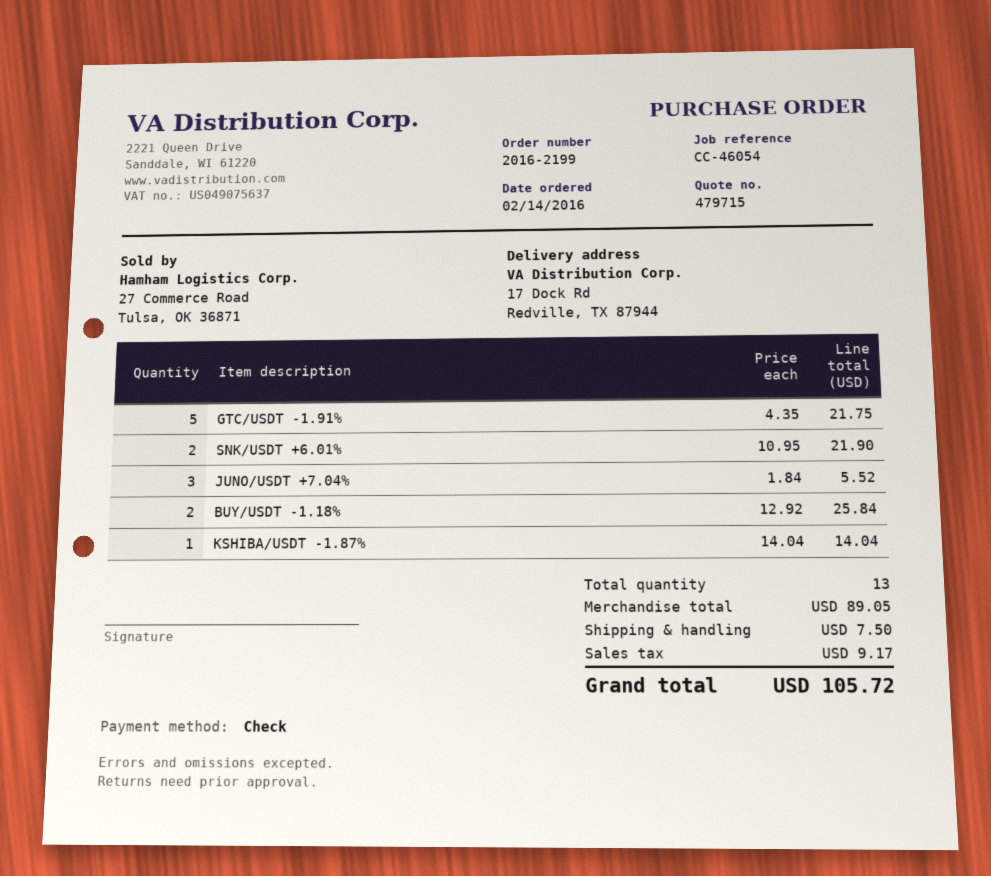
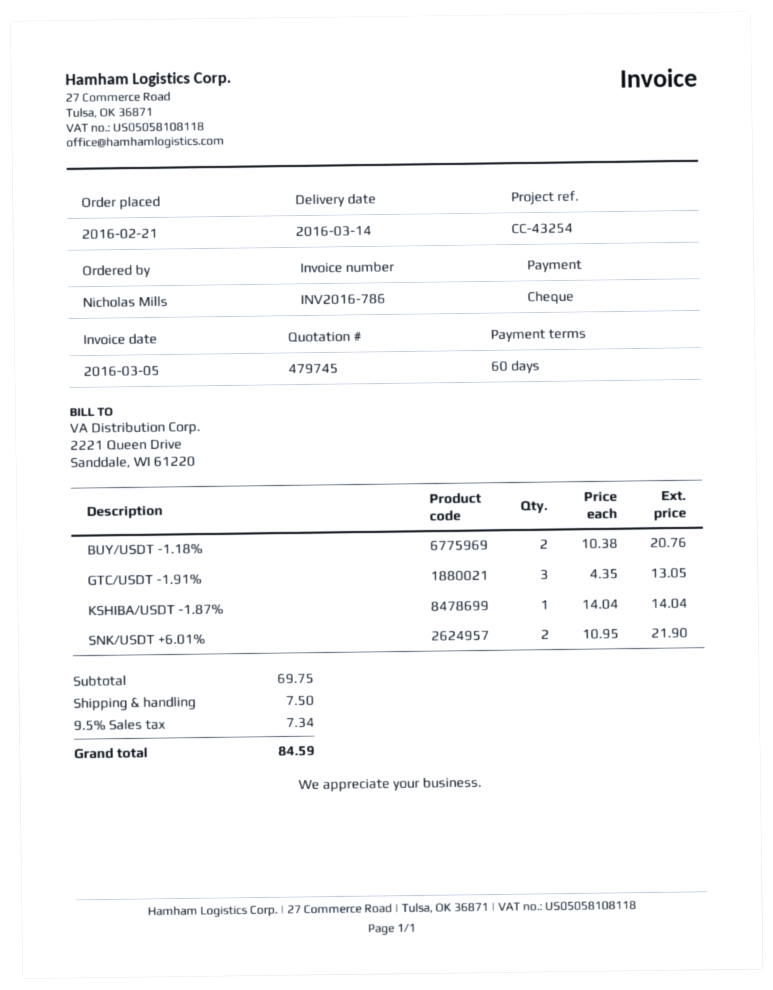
quote number: 479715 -> 479745
order date: 2016-02-14 -> 2016-02-21
reference: CC-46054 -> CC-43254
GTC/USDT -1.91%: 5 x 4.35 = 21.75 -> 3 x 4.35 = 13.05
JUNO/USDT +7.04%: 3 x 1.84 = 5.52 -> none
BUY/USDT -1.18%: 2 x 12.92 = 25.84 -> 2 x 10.38 = 20.76
subtotal: 89.05 -> 69.75
tax: 9.17 -> 7.34
total: 105.72 -> 84.59

